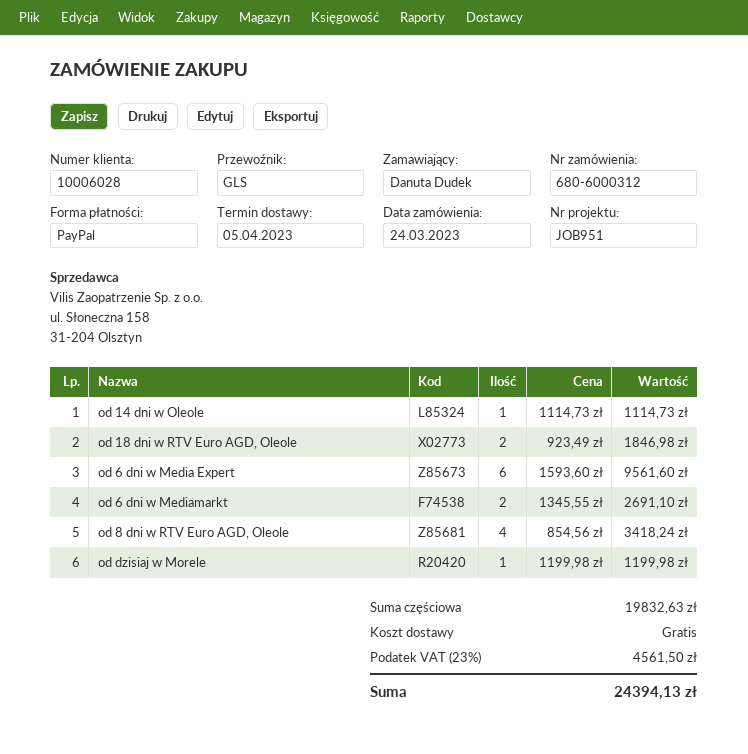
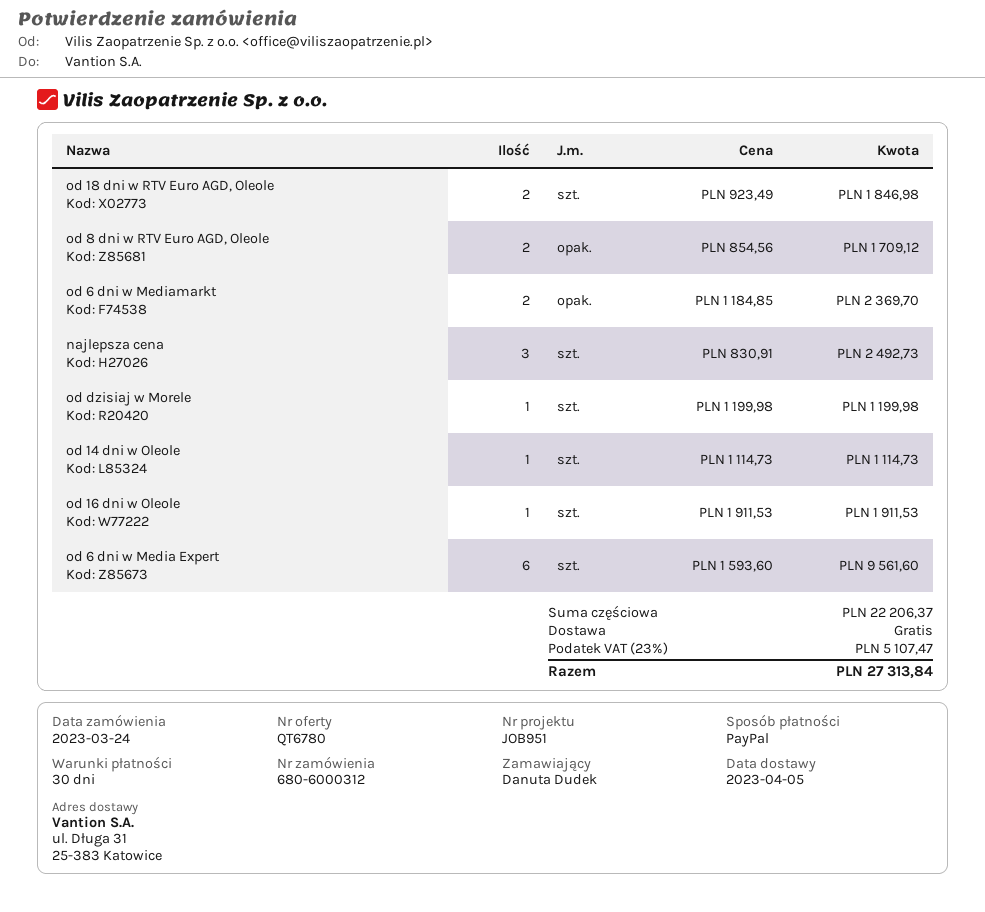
od 6 dni w Mediamarkt: 2 x 1345.55 = 2691.10 -> 2 x 1184.85 = 2369.70
od 8 dni w RTV Euro AGD, Oleole: 4 x 854.56 = 3418.24 -> 2 x 854.56 = 1709.12
najlepsza cena: none -> 3 x 830.91 = 2492.73
od 16 dni w Oleole: none -> 1 x 1911.53 = 1911.53
subtotal: 19832.63 -> 22206.37
tax: 23% = 4561.50 -> 23% = 5107.47
total: 24394.13 -> 27313.84

